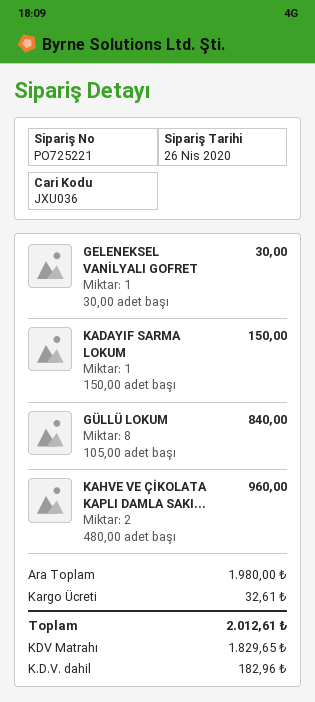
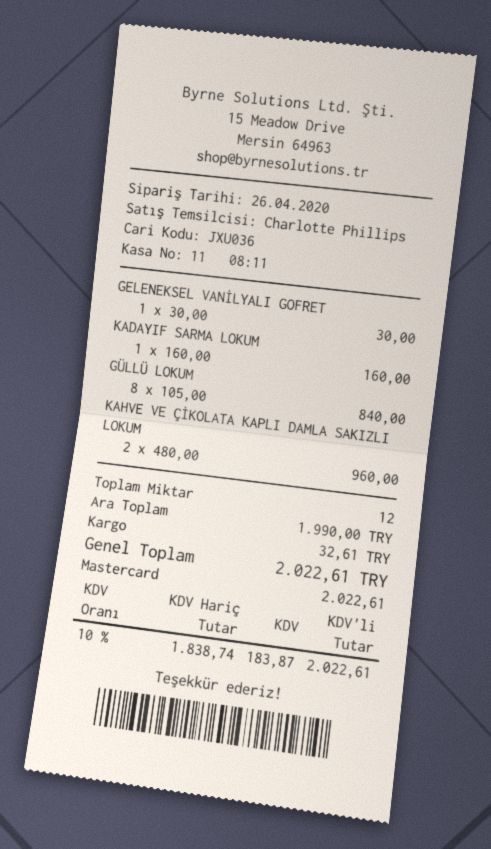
KADAYIF SARMA LOKUM: 1 x 150.00 = 150.00 -> 1 x 160.00 = 160.00
subtotal: 1980.00 -> 1990.00
net: 1829.65 -> 1838.74
tax: 182.96 -> 183.87
total: 2012.61 -> 2022.61

